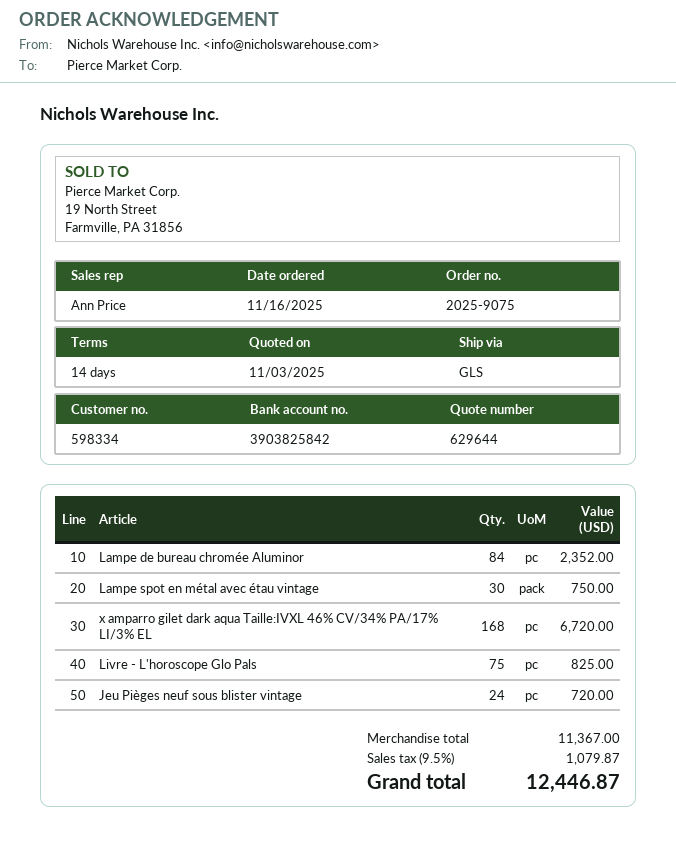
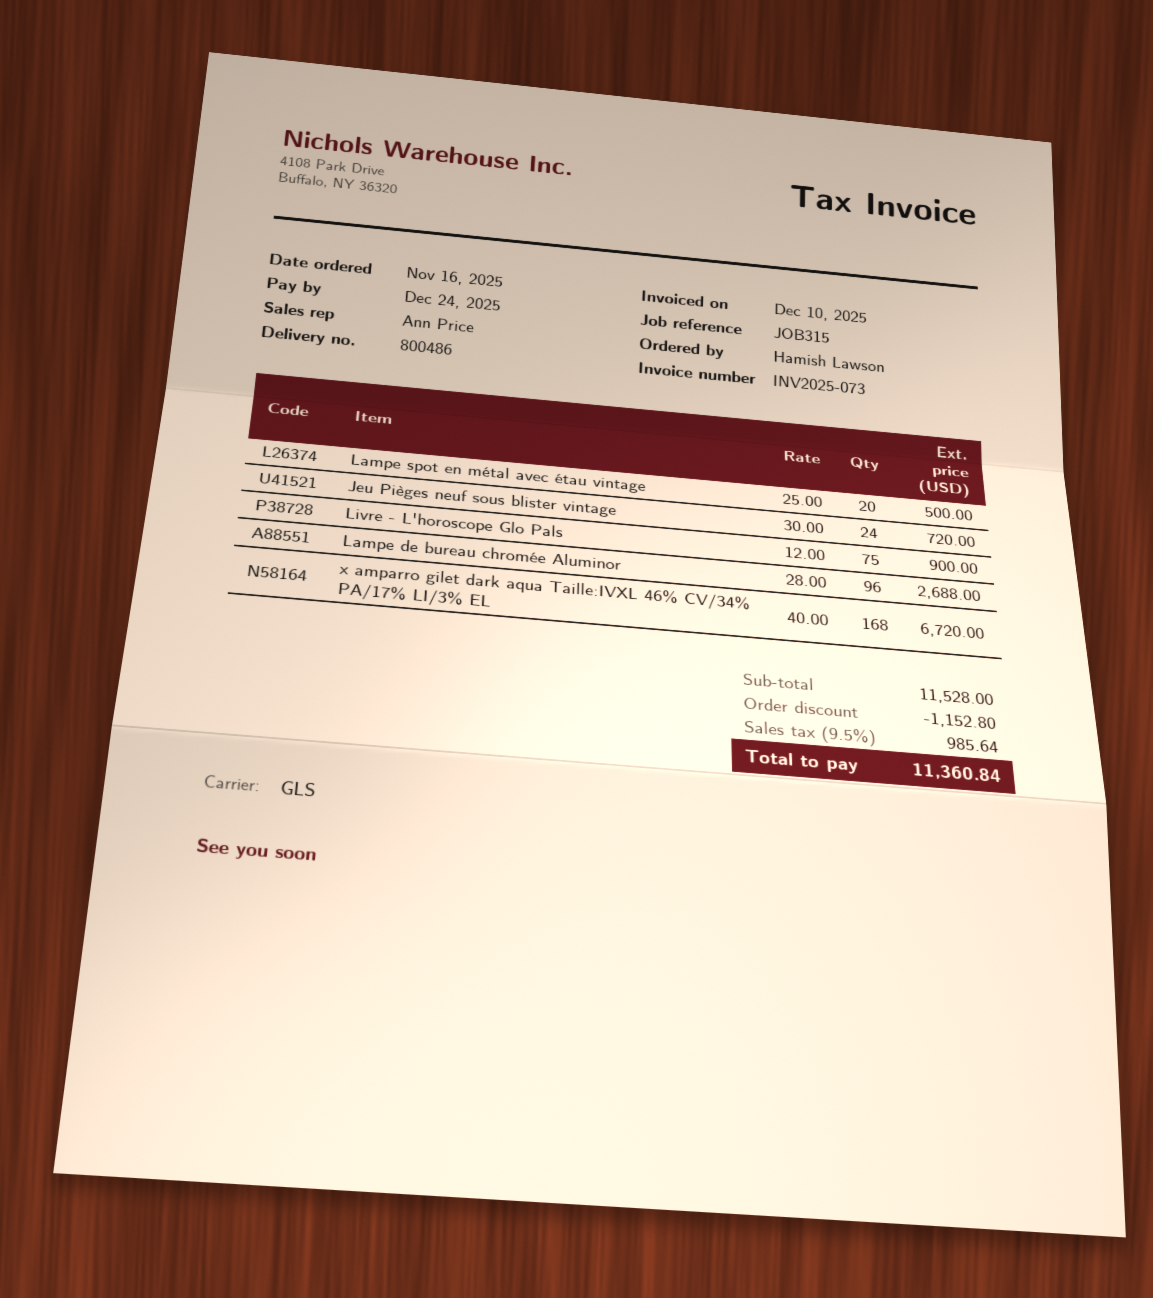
Lampe de bureau chromée Aluminor: 84 for 2352.00 -> 96 for 2688.00
Lampe spot en métal avec étau vintage: 30 for 750.00 -> 20 for 500.00
Livre - L'horoscope Glo Pals: 75 for 825.00 -> 75 for 900.00
subtotal: 11367.00 -> 11528.00
discount: none -> 1152.80
tax: 9.5% = 1079.87 -> 9.5% = 985.64
total: 12446.87 -> 11360.84

